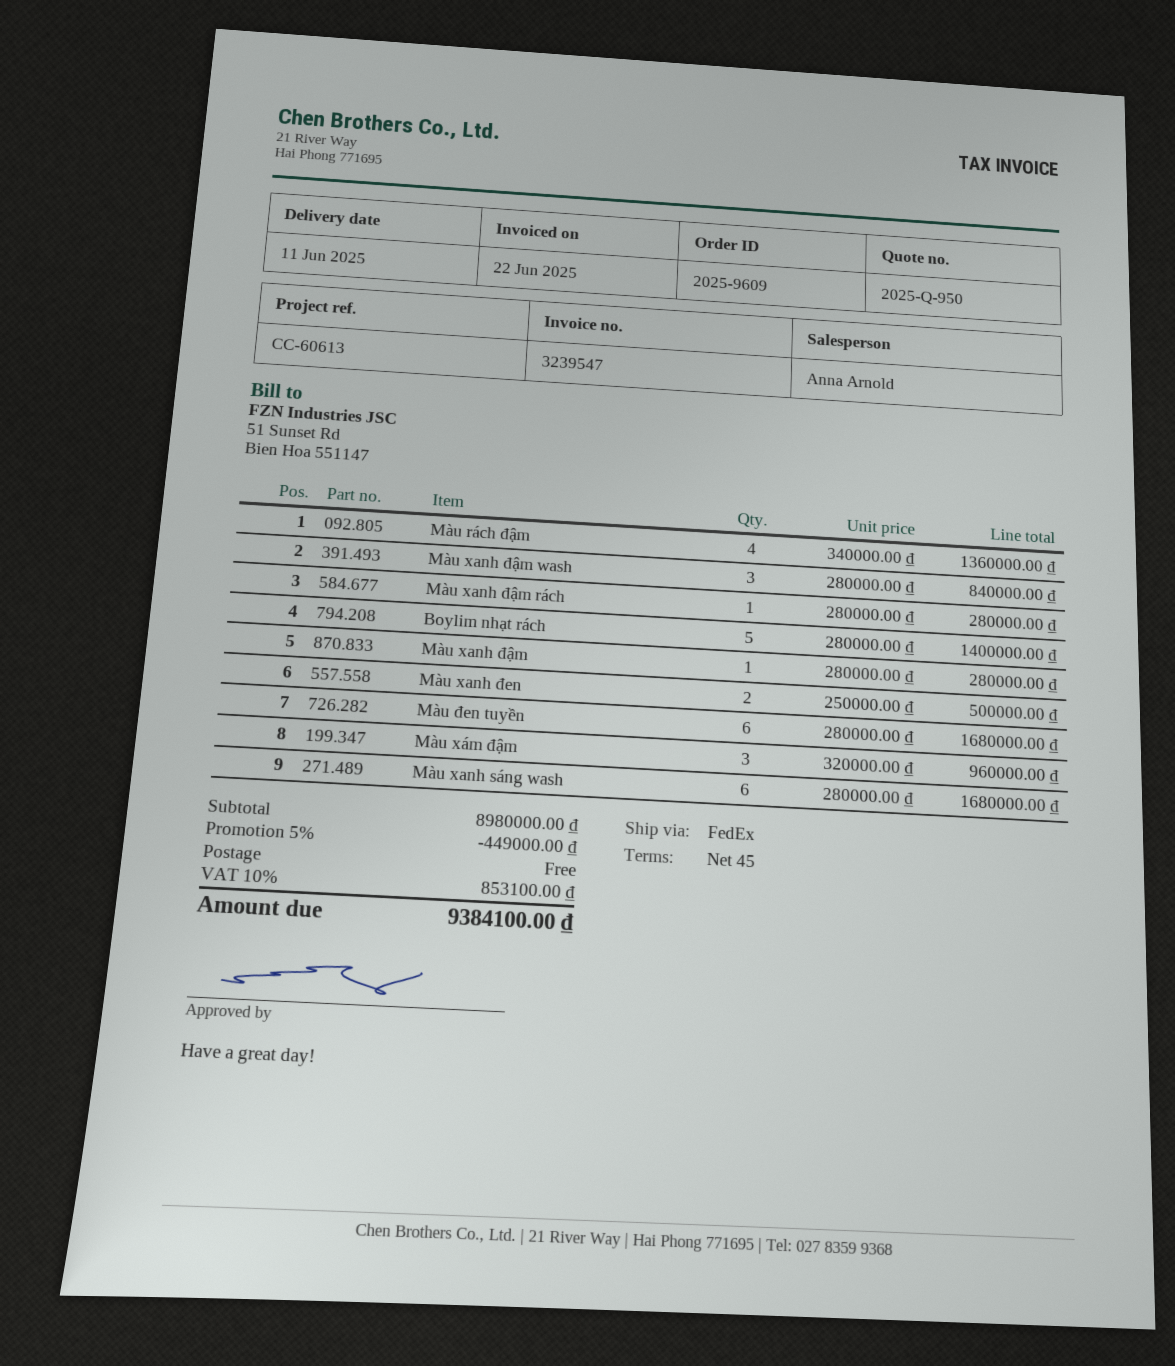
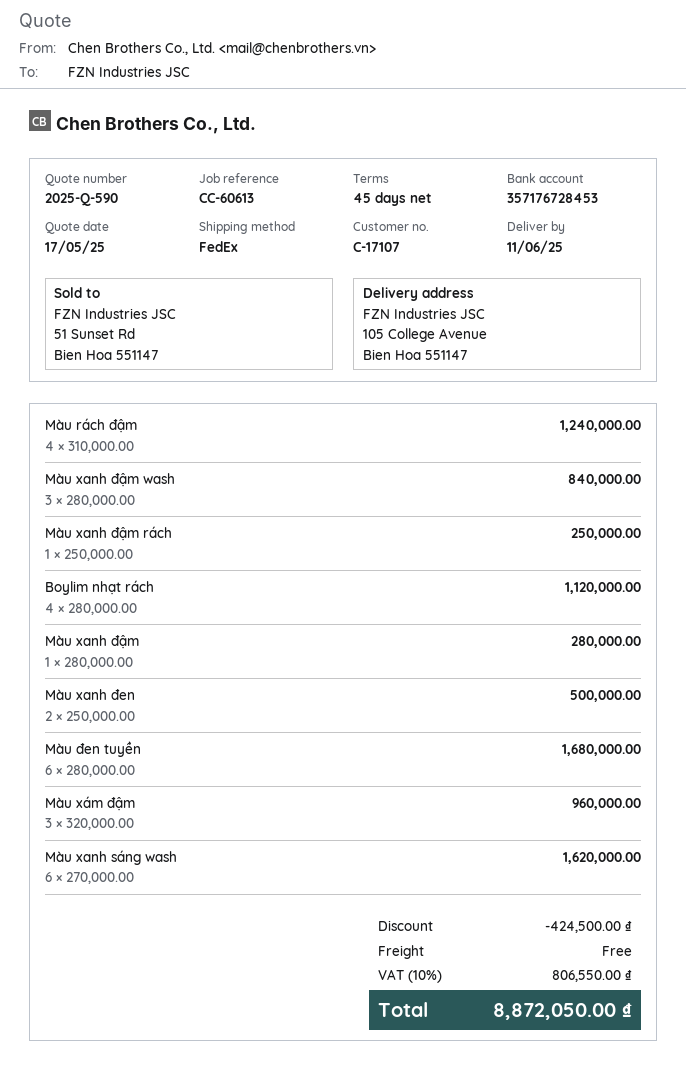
quote number: 2025-Q-950 -> 2025-Q-590
Màu rách đậm: 4 x 340000.00 = 1360000.00 -> 4 x 310000.00 = 1240000.00
Màu xanh đậm rách: 1 x 280000.00 = 280000.00 -> 1 x 250000.00 = 250000.00
Boylim nhạt rách: 5 x 280000.00 = 1400000.00 -> 4 x 280000.00 = 1120000.00
Màu xanh sáng wash: 6 x 280000.00 = 1680000.00 -> 6 x 270000.00 = 1620000.00
discount: 449000.00 -> 424500.00
tax: 10% = 853100.00 -> 10% = 806550.00
total: 9384100.00 -> 8872050.00

